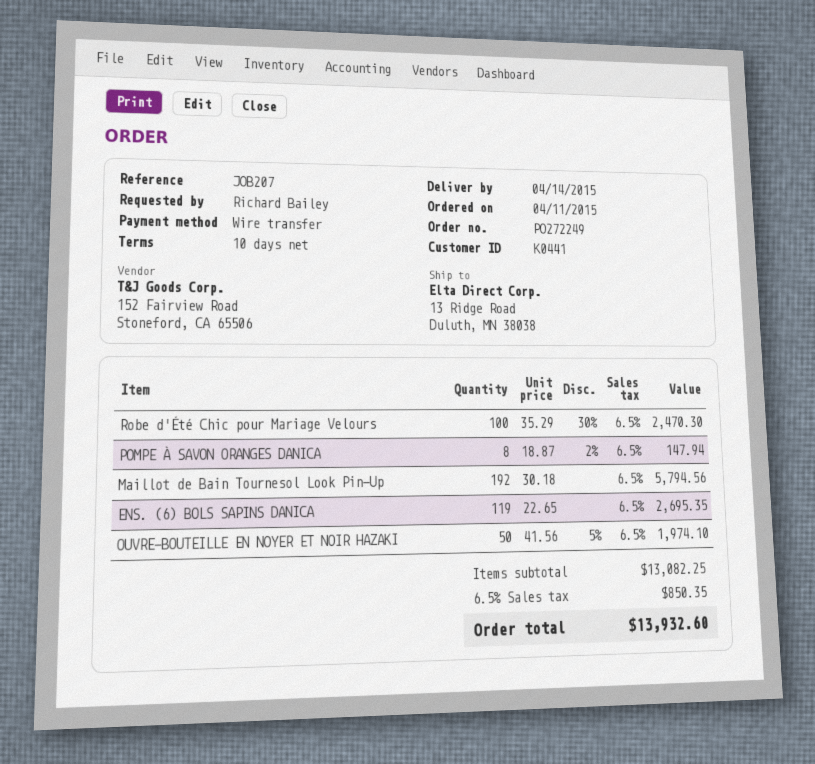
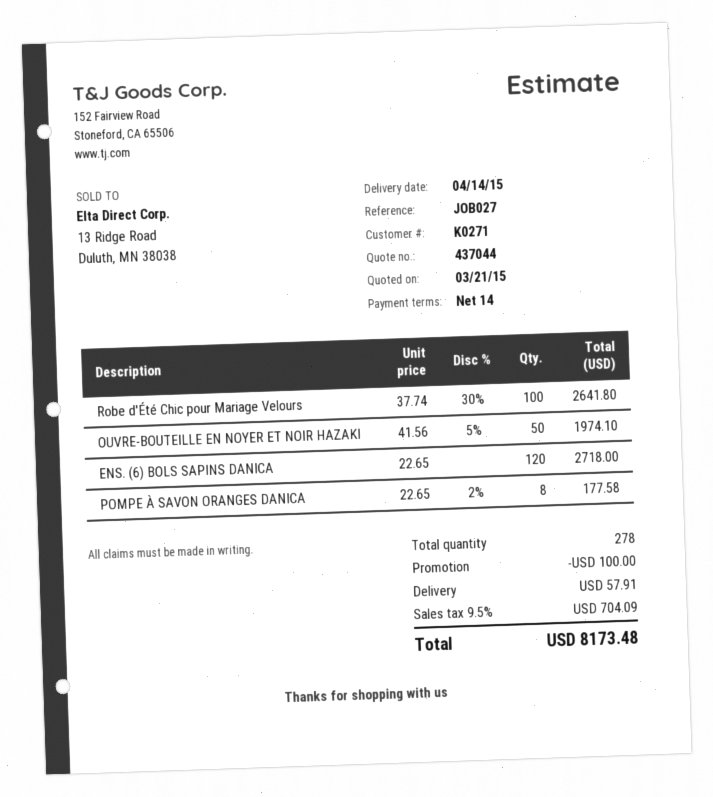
payment terms: 10 days -> 14 days
customer number: K0441 -> K0271
reference: JOB207 -> JOB027
Robe d'Été Chic pour Mariage Velours: 100 x 35.29 - 30% = 2470.30 -> 100 x 37.74 - 30% = 2641.80
POMPE À SAVON ORANGES DANICA: 8 x 18.87 - 2% = 147.94 -> 8 x 22.65 - 2% = 177.58
Maillot de Bain Tournesol Look Pin-Up: 192 x 30.18 = 5794.56 -> none
ENS. (6) BOLS SAPINS DANICA: 119 x 22.65 = 2695.35 -> 120 x 22.65 = 2718.00
discount: none -> 100.00
shipping: none -> 57.91
tax: 6.5% = 850.35 -> 9.5% = 704.09
total: 13932.60 -> 8173.48

